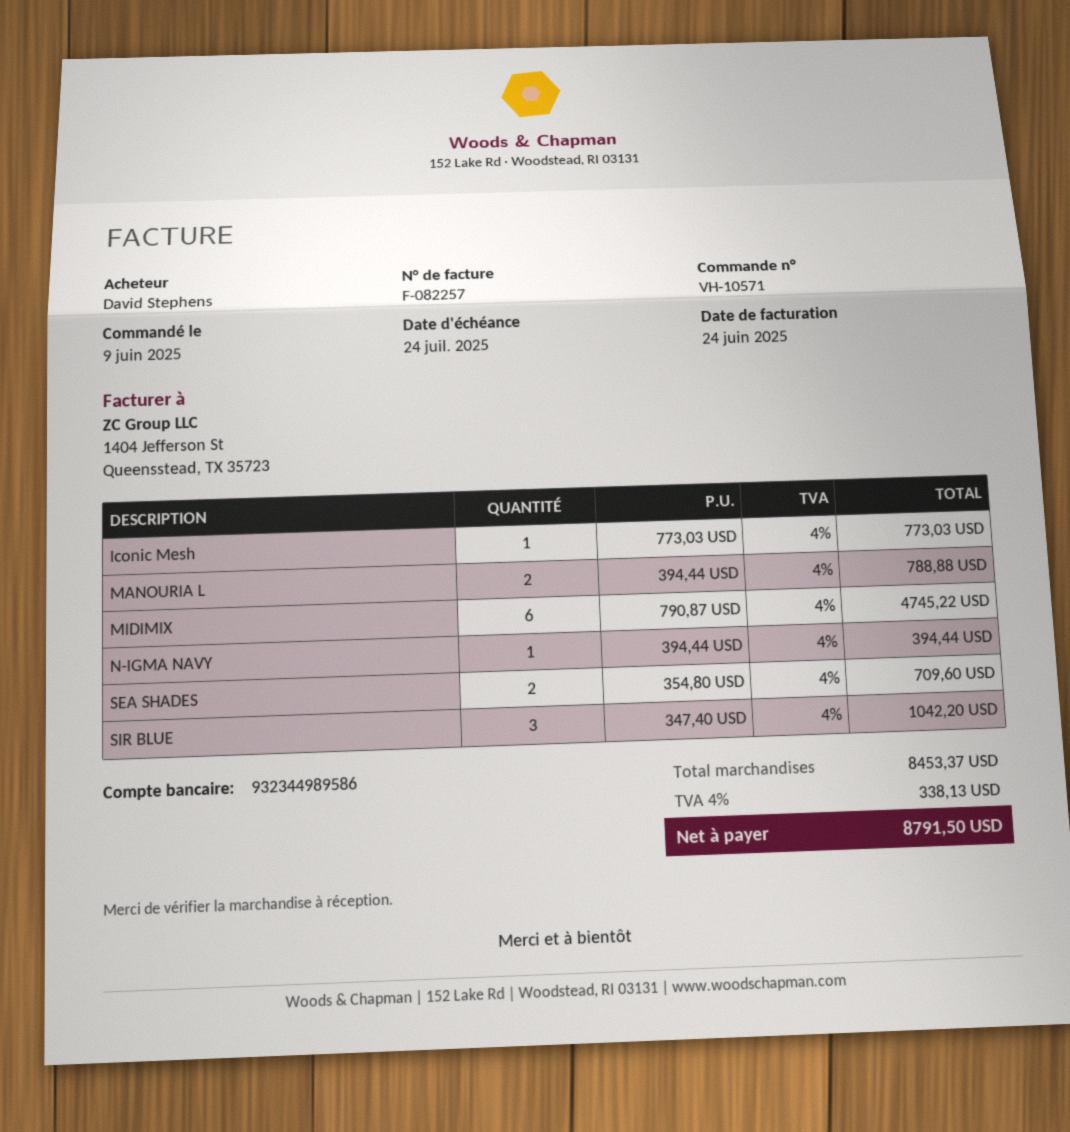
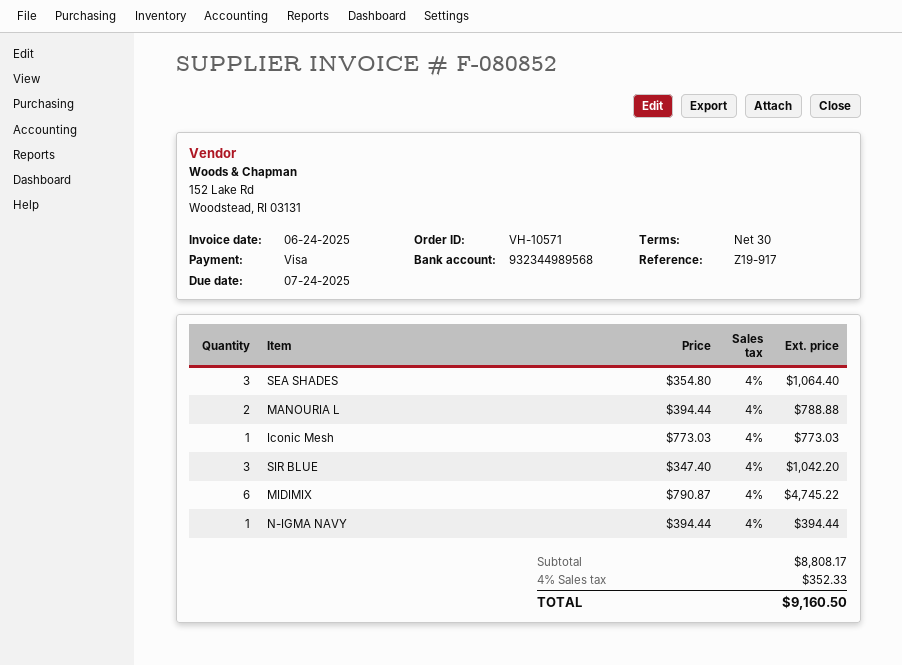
invoice number: F-082257 -> F-080852
bank account: 932344989586 -> 932344989568
SEA SHADES: 2 x 354.80 = 709.60 -> 3 x 354.80 = 1064.40
subtotal: 8453.37 -> 8808.17
tax: 4% = 338.13 -> 4% = 352.33
total: 8791.50 -> 9160.50

